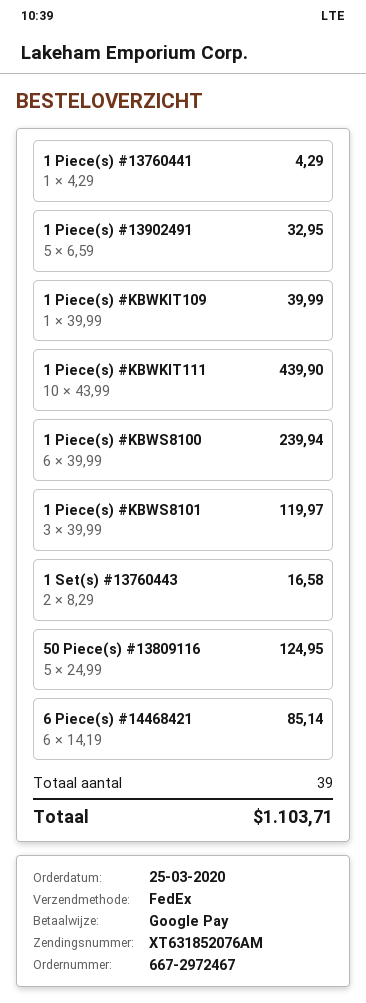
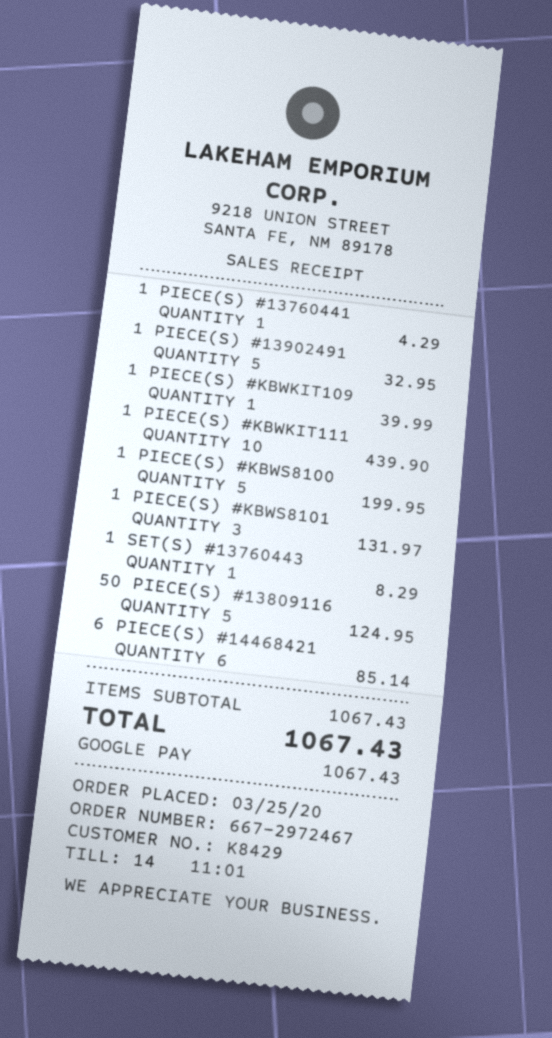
1 Piece(s) #KBWS8100: 6 for 239.94 -> 5 for 199.95
1 Piece(s) #KBWS8101: 3 for 119.97 -> 3 for 131.97
1 Set(s) #13760443: 2 for 16.58 -> 1 for 8.29
total: 1103.71 -> 1067.43

